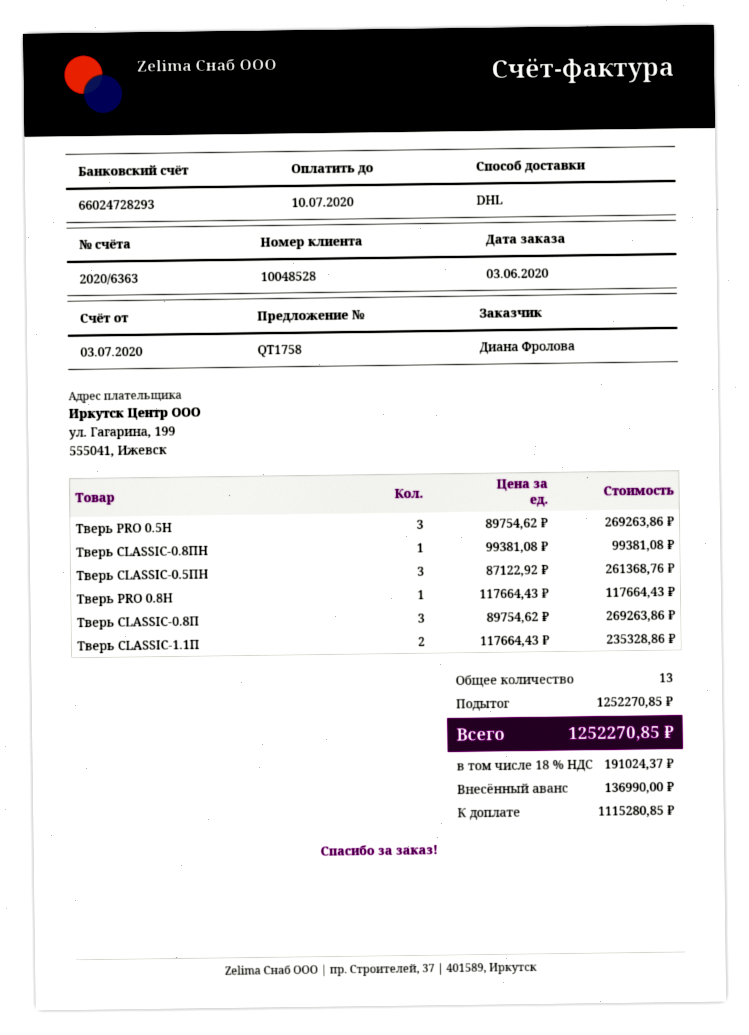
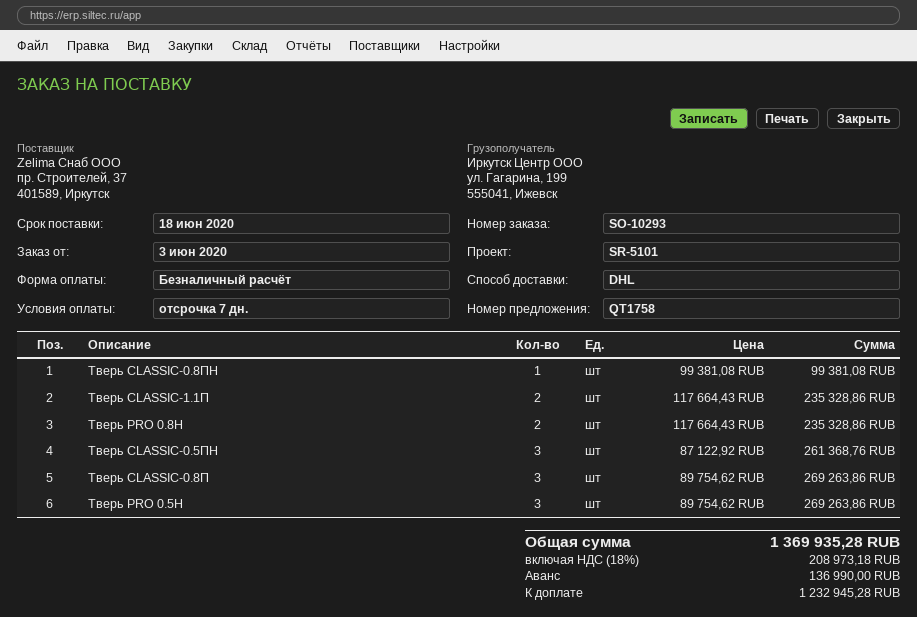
Тверь PRO 0.8Н: 1 x 117664.43 = 117664.43 -> 2 x 117664.43 = 235328.86
tax: 18% = 191024.37 -> 18% = 208973.18
total: 1252270.85 -> 1369935.28
balance: 1115280.85 -> 1232945.28

